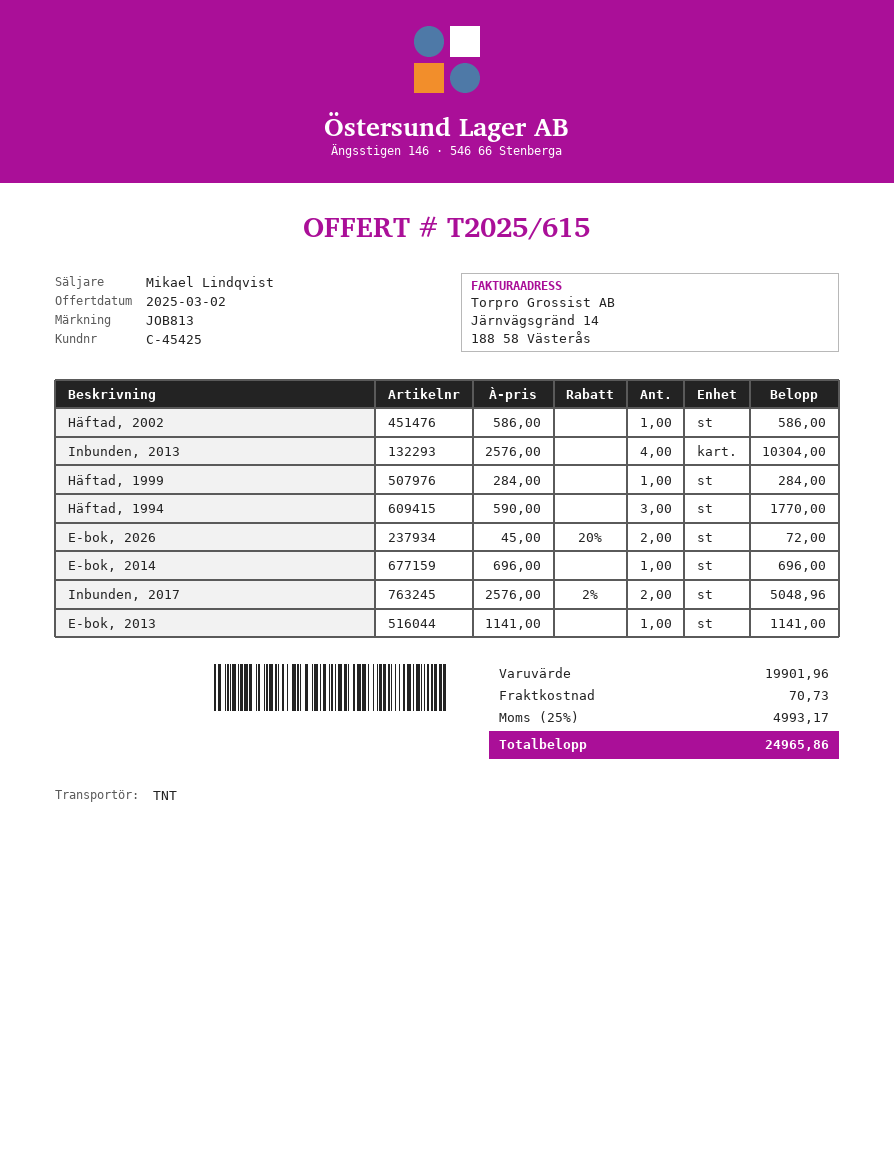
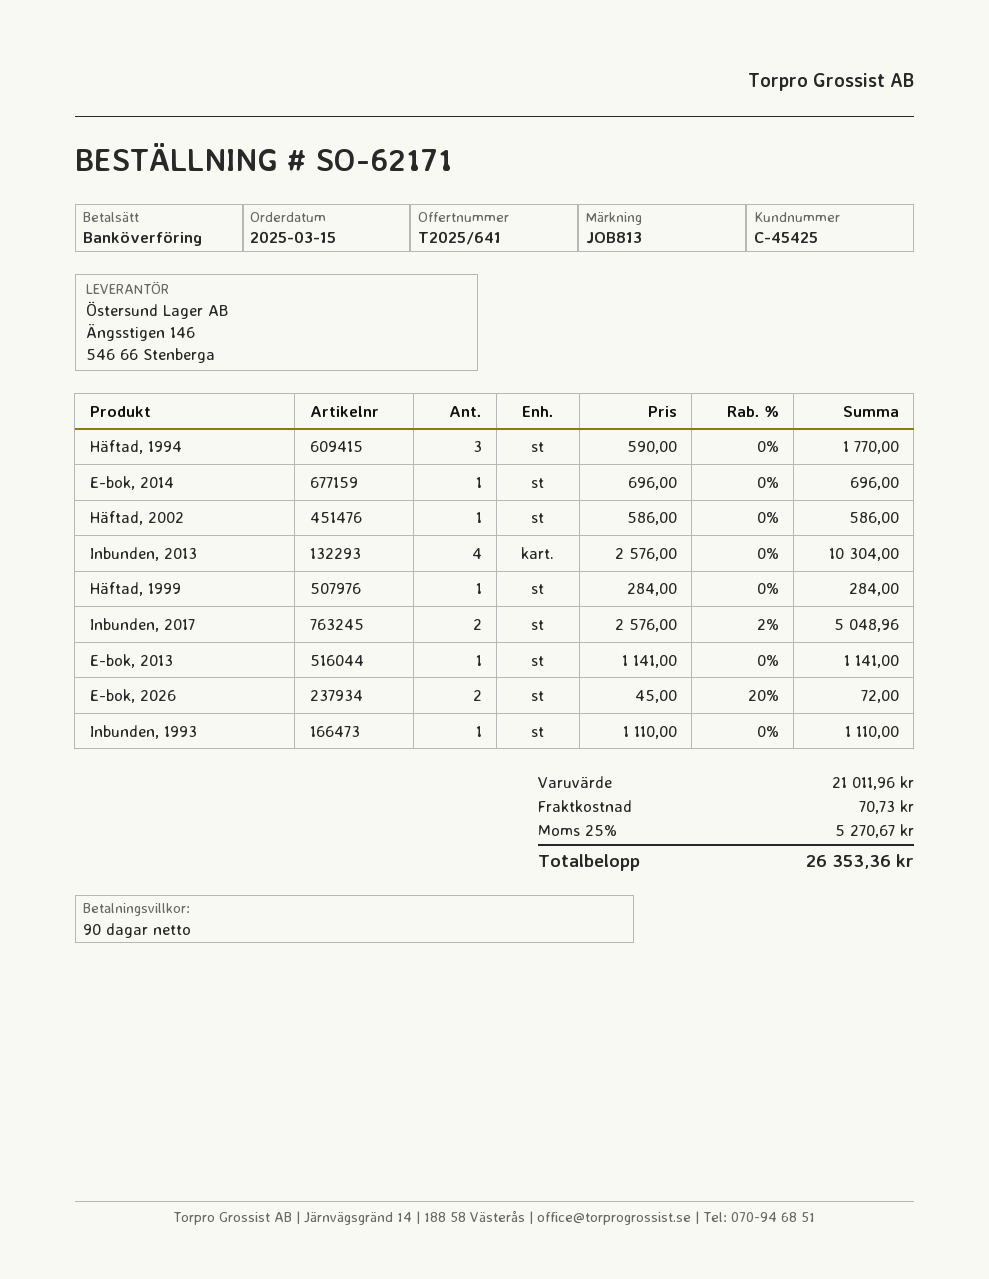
quote number: T2025/615 -> T2025/641
Inbunden, 1993: none -> 1 x 1110.00 = 1110.00
subtotal: 19901.96 -> 21011.96
tax: 25% = 4993.17 -> 25% = 5270.67
total: 24965.86 -> 26353.36

